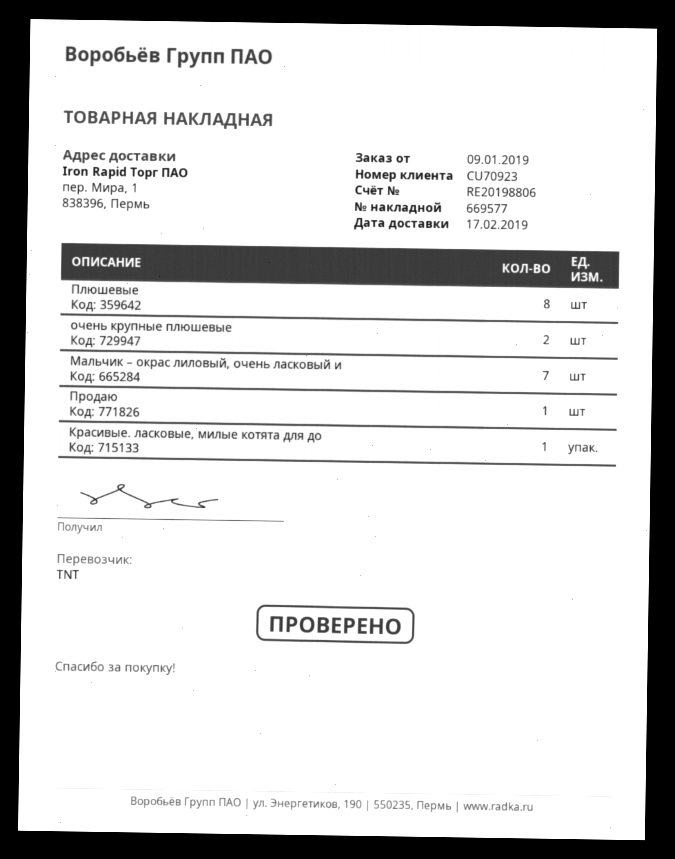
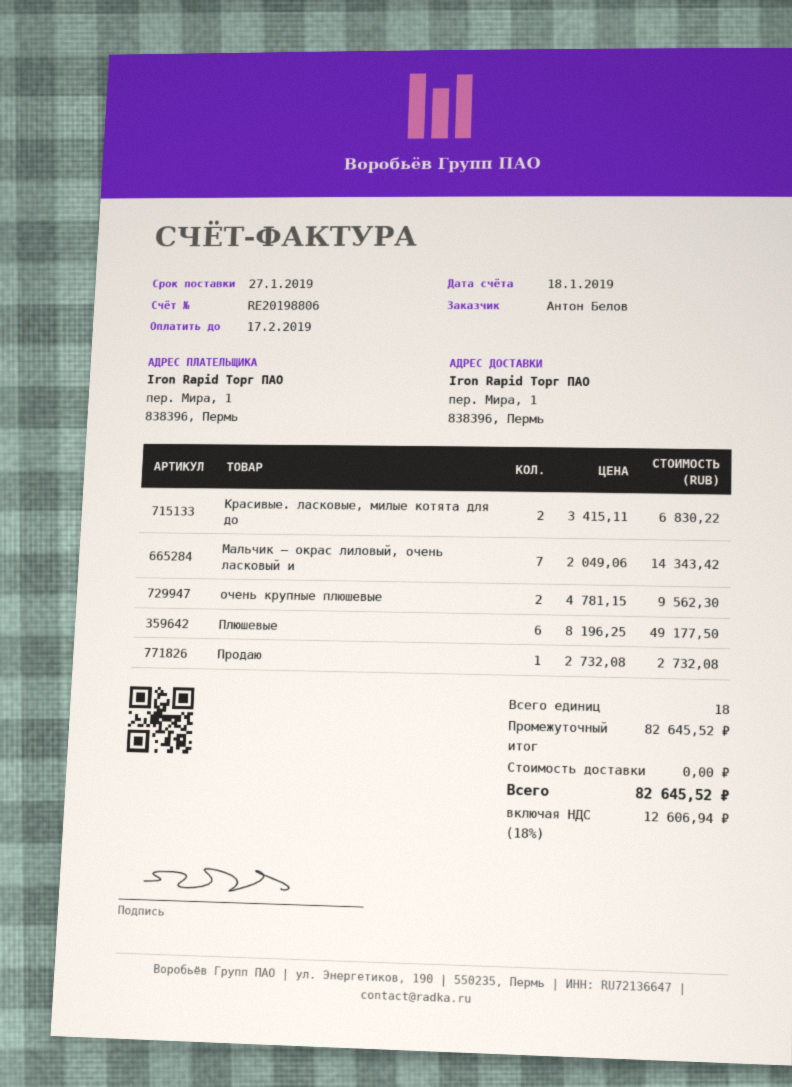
delivery date: 2019-02-17 -> 2019-01-27
Плюшевые: 8 -> 6
Красивые. ласковые, милые котята для до: 1 -> 2

